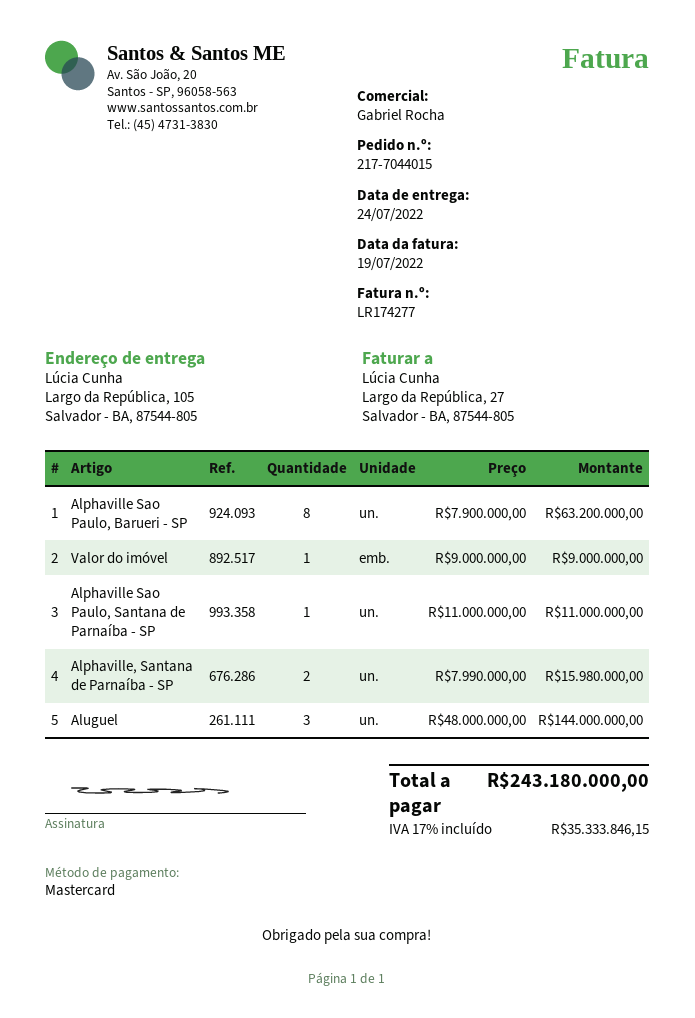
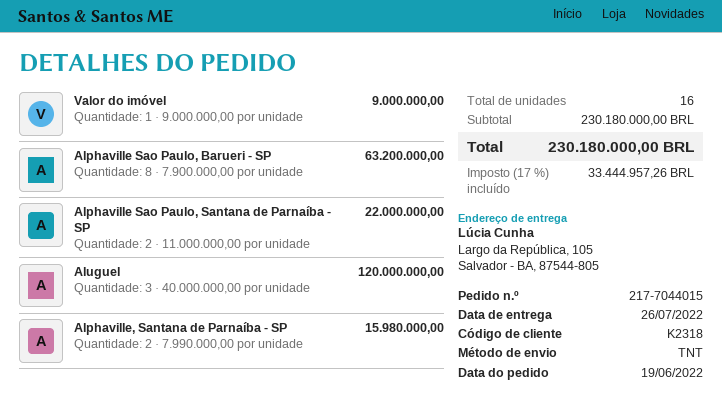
delivery date: 2022-07-24 -> 2022-07-26
Alphaville Sao Paulo, Santana de Parnaíba - SP: 1 x 11000000.00 = 11000000.00 -> 2 x 11000000.00 = 22000000.00
Aluguel: 3 x 48000000.00 = 144000000.00 -> 3 x 40000000.00 = 120000000.00
tax: 17% = 35333846.15 -> 17% = 33444957.26
total: 243180000.00 -> 230180000.00

